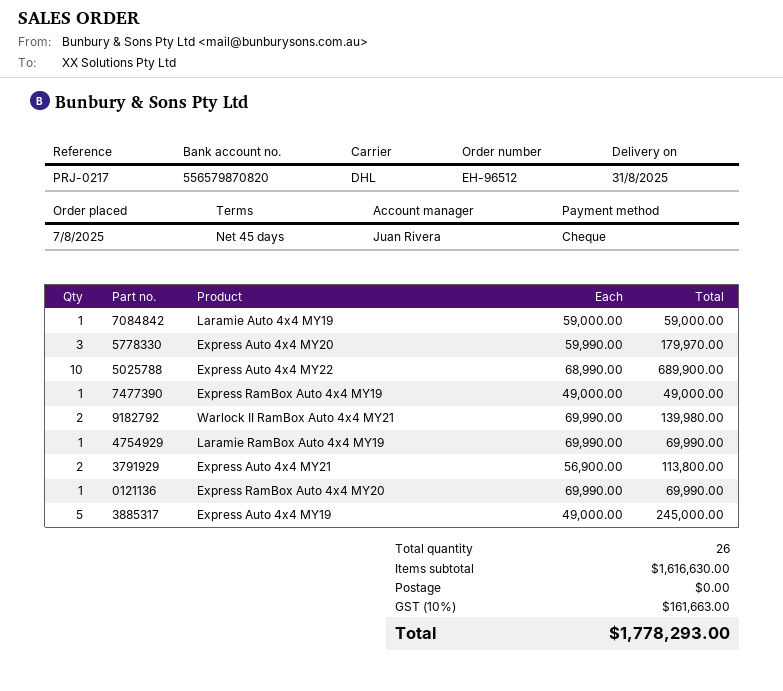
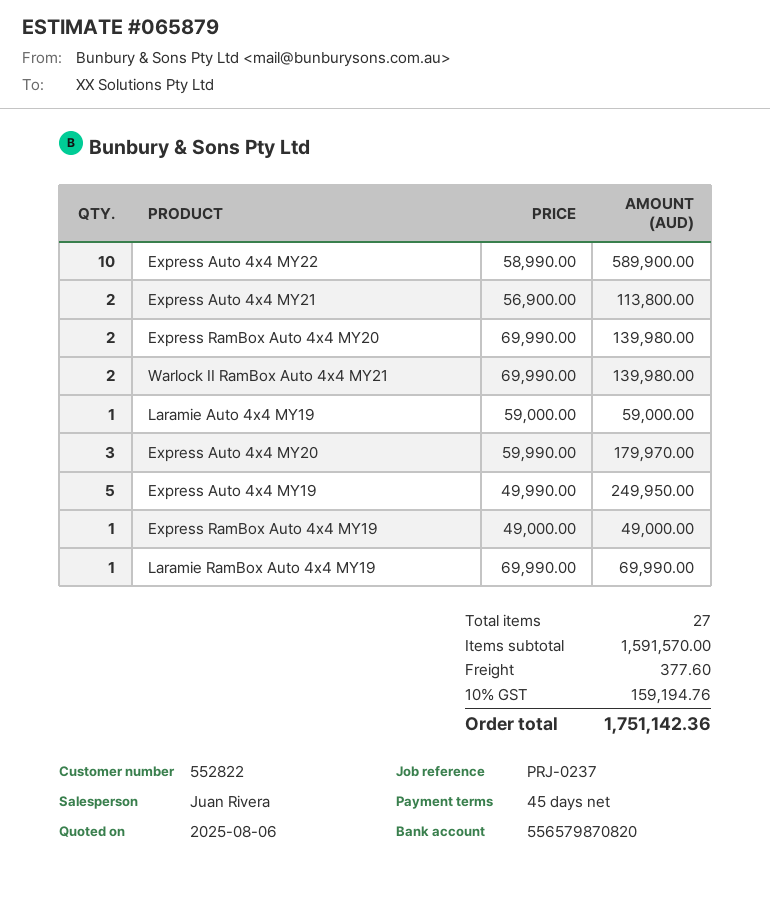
reference: PRJ-0217 -> PRJ-0237
Express Auto 4x4 MY22: 10 x 68990.00 = 689900.00 -> 10 x 58990.00 = 589900.00
Express RamBox Auto 4x4 MY20: 1 x 69990.00 = 69990.00 -> 2 x 69990.00 = 139980.00
Express Auto 4x4 MY19: 5 x 49000.00 = 245000.00 -> 5 x 49990.00 = 249950.00
total quantity: 26 -> 27
subtotal: 1616630.00 -> 1591570.00
shipping: 0.00 -> 377.60
tax: 10% = 161663.00 -> 10% = 159194.76
total: 1778293.00 -> 1751142.36

